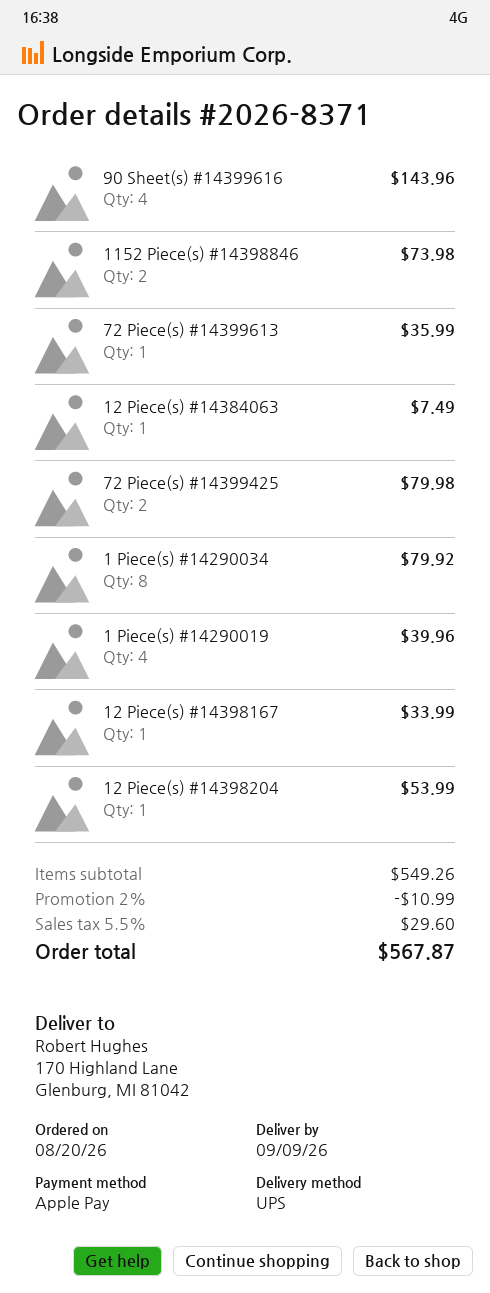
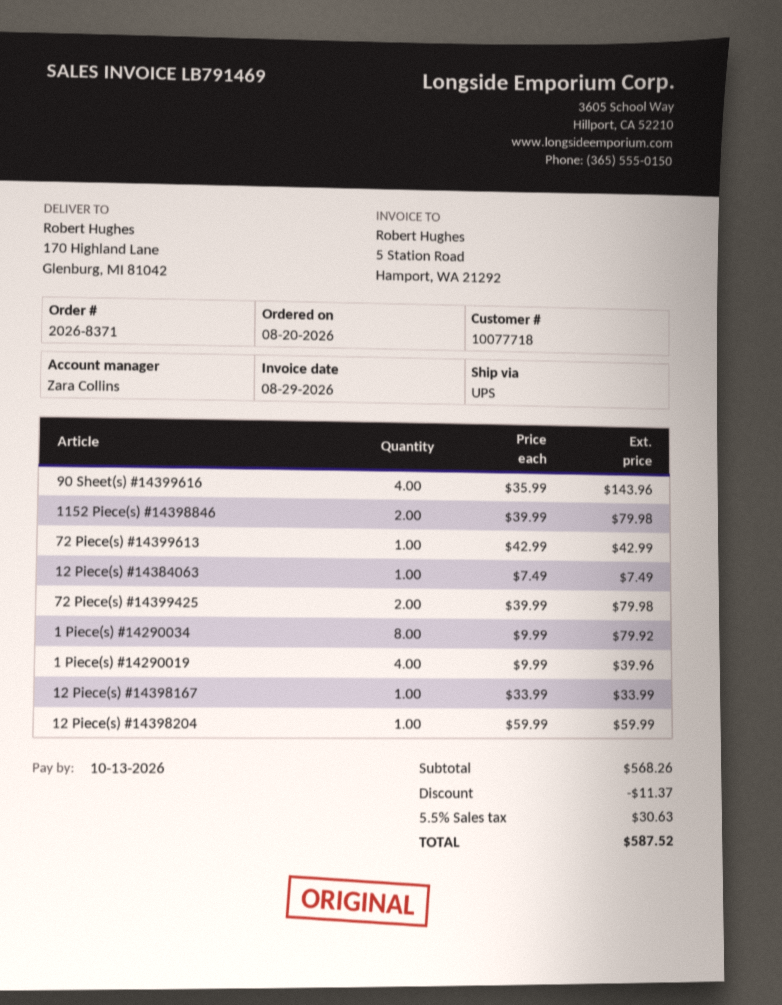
1152 Piece(s) #14398846: 2 for 73.98 -> 2 for 79.98
72 Piece(s) #14399613: 1 for 35.99 -> 1 for 42.99
12 Piece(s) #14398204: 1 for 53.99 -> 1 for 59.99
subtotal: 549.26 -> 568.26
discount: 10.99 -> 11.37
tax: 5.5% = 29.60 -> 5.5% = 30.63
total: 567.87 -> 587.52

